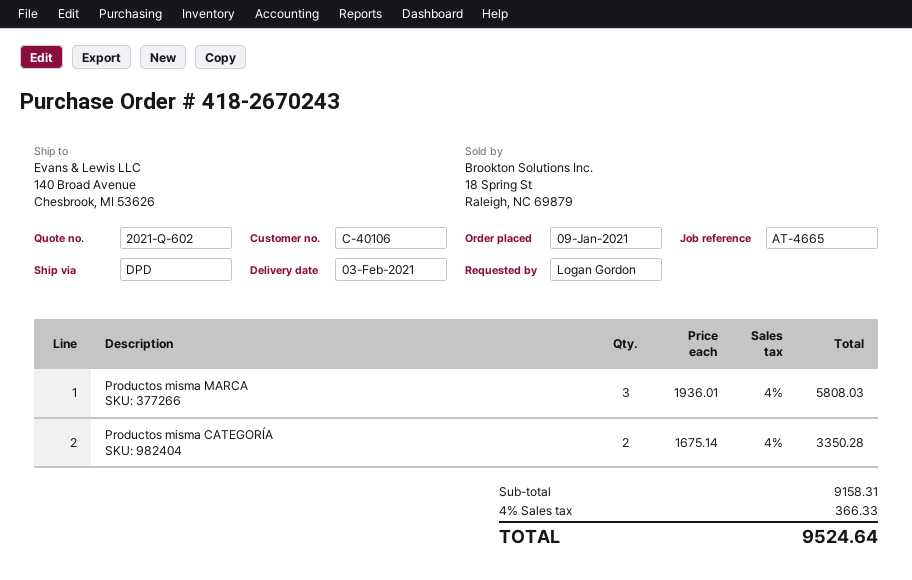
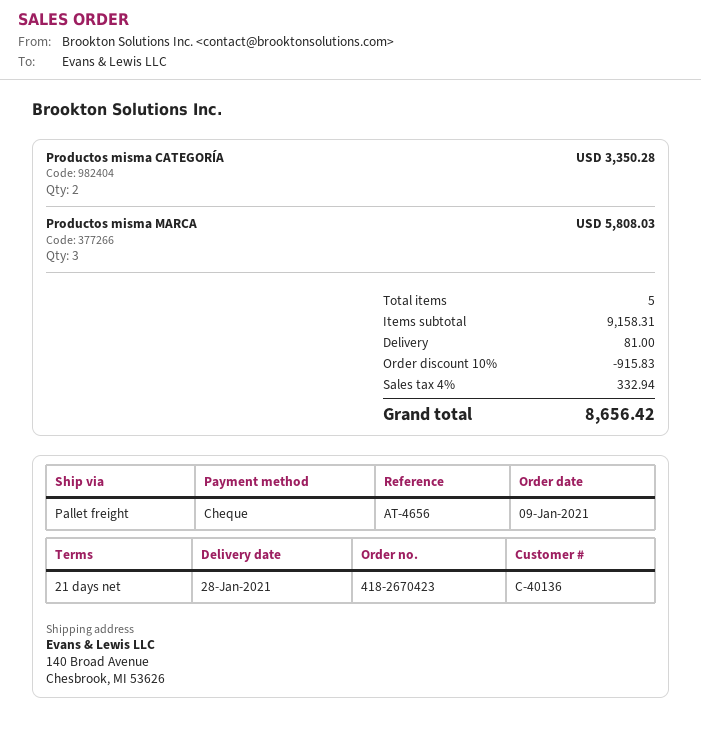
order number: 418-2670243 -> 418-2670423
delivery date: 2021-02-03 -> 2021-01-28
customer number: C-40106 -> C-40136
reference: AT-4665 -> AT-4656
shipping method: DPD -> pallet freight
discount: none -> 10% = 915.83
shipping: none -> 81.00
tax: 4% = 366.33 -> 4% = 332.94
total: 9524.64 -> 8656.42

